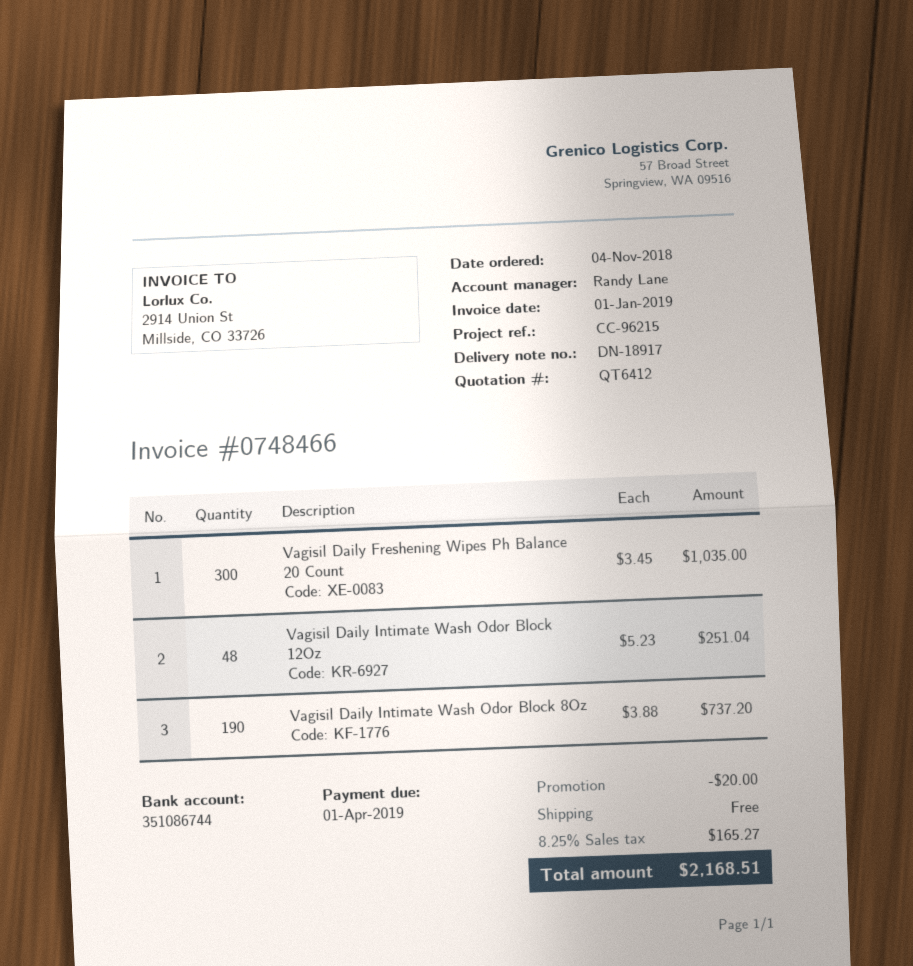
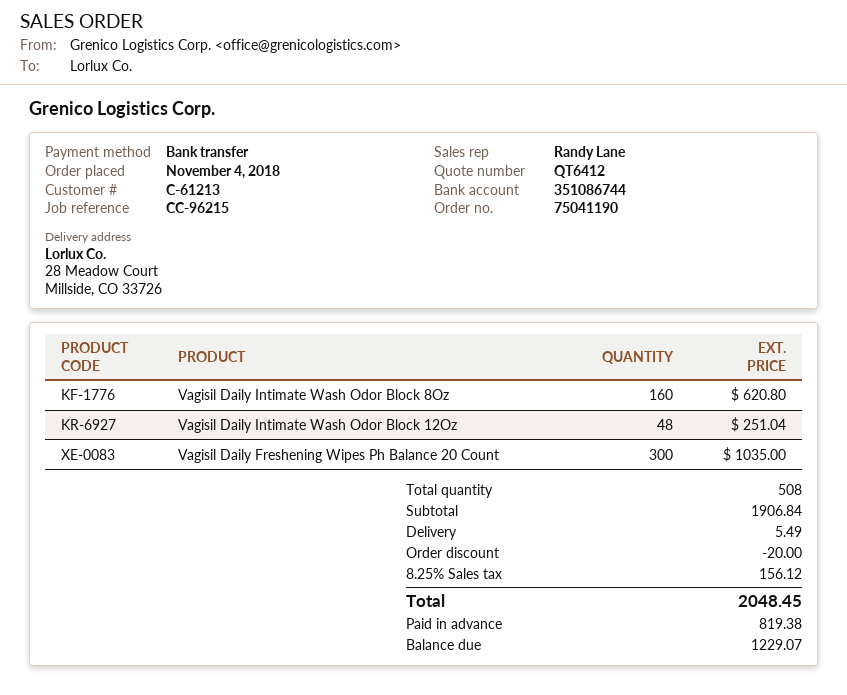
Vagisil Daily Intimate Wash Odor Block 8Oz: 190 for 737.20 -> 160 for 620.80
shipping: 0.00 -> 5.49
tax: 8.25% = 165.27 -> 8.25% = 156.12
total: 2168.51 -> 2048.45

